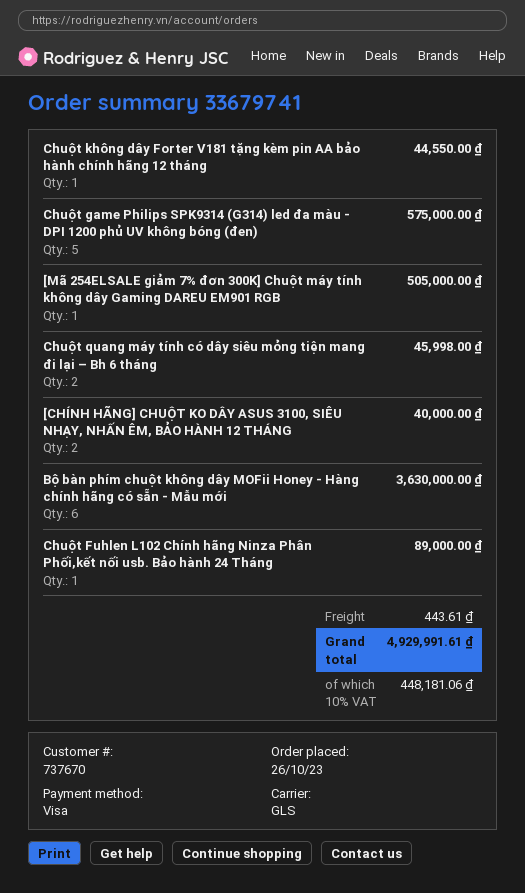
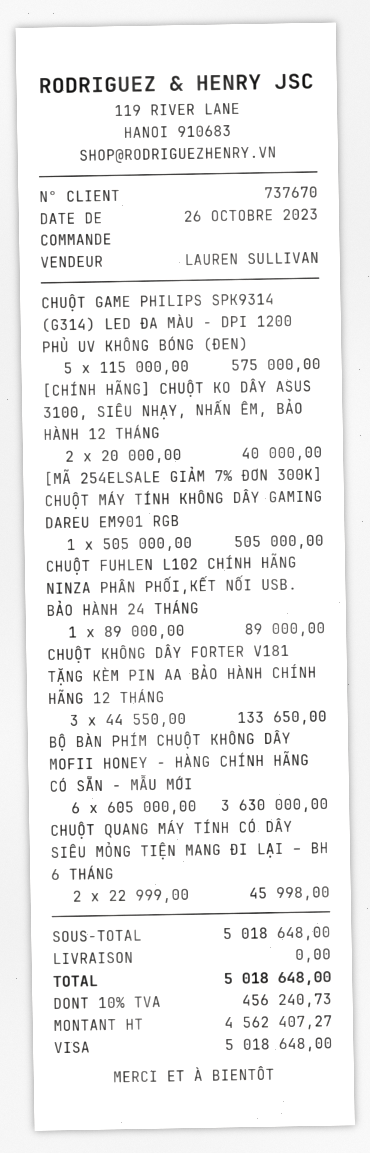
Chuột không dây Forter V181 tặng kèm pin AA bảo hành chính hãng 12 tháng: 1 for 44550.00 -> 3 for 133650.00
shipping: 443.61 -> 0.00
tax: 10% = 448181.06 -> 10% = 456240.73
total: 4929991.61 -> 5018648.00

